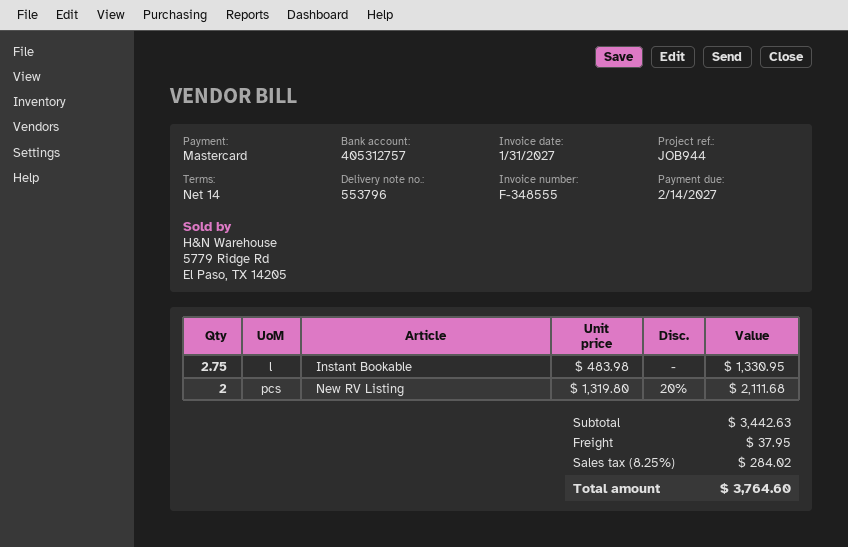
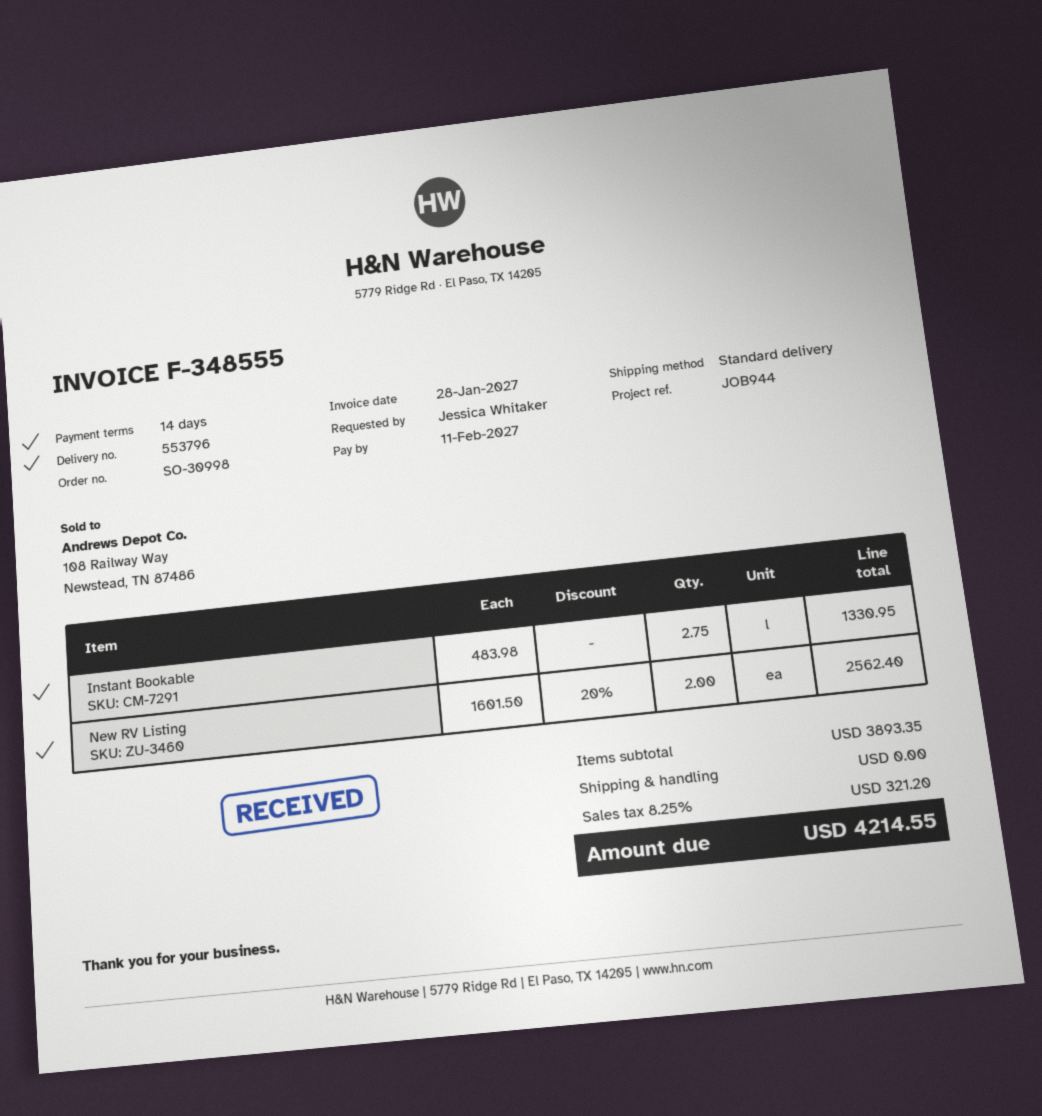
invoice date: 2027-01-31 -> 2027-01-28
due date: 2027-02-14 -> 2027-02-11
New RV Listing: 2 x 1319.80 - 20% = 2111.68 -> 2 x 1601.50 - 20% = 2562.40
subtotal: 3442.63 -> 3893.35
shipping: 37.95 -> 0.00
tax: 8.25% = 284.02 -> 8.25% = 321.20
total: 3764.60 -> 4214.55

